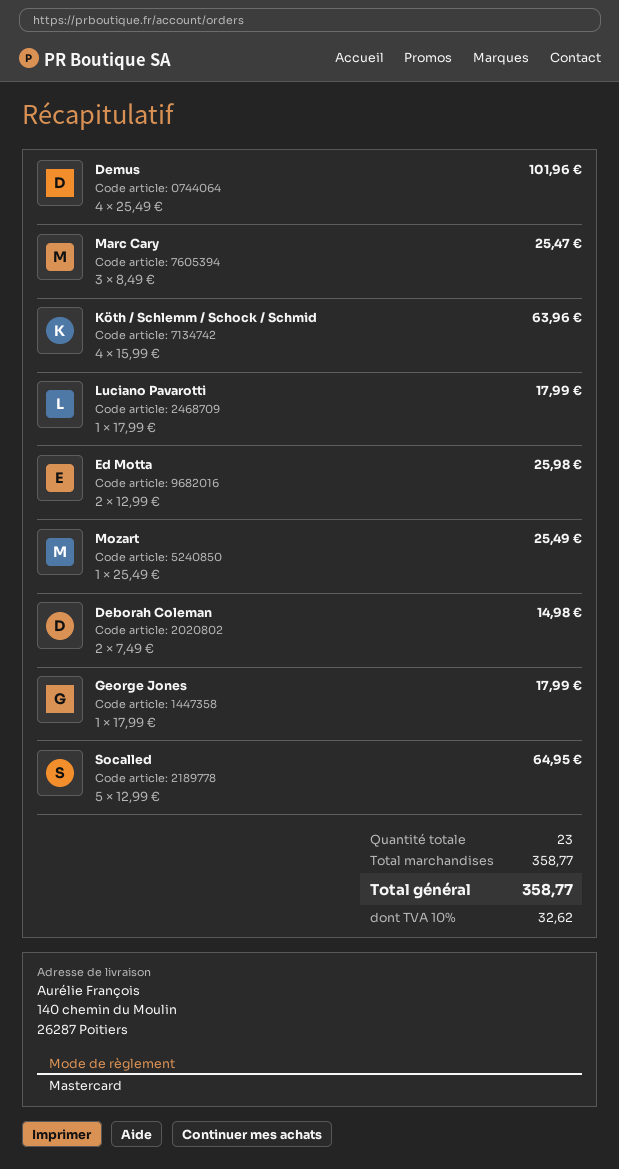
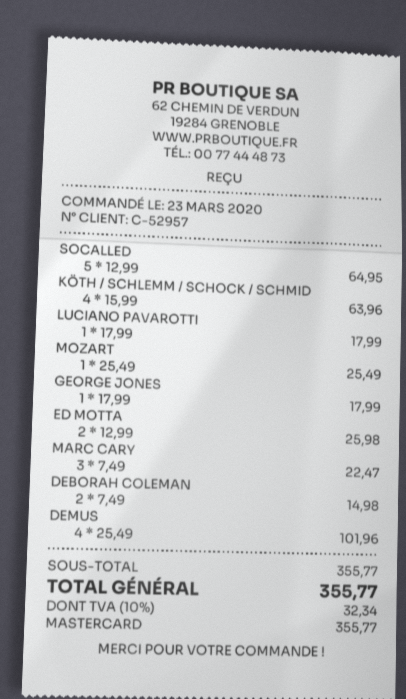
Marc Cary: 3 x 8.49 = 25.47 -> 3 x 7.49 = 22.47
subtotal: 358.77 -> 355.77
tax: 10% = 32.62 -> 10% = 32.34
total: 358.77 -> 355.77

